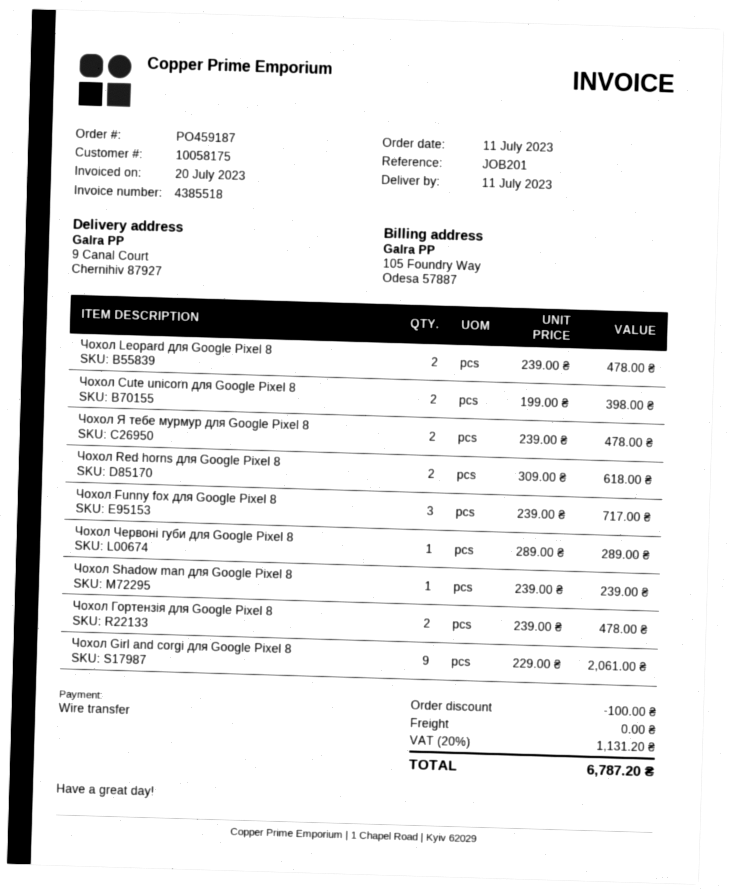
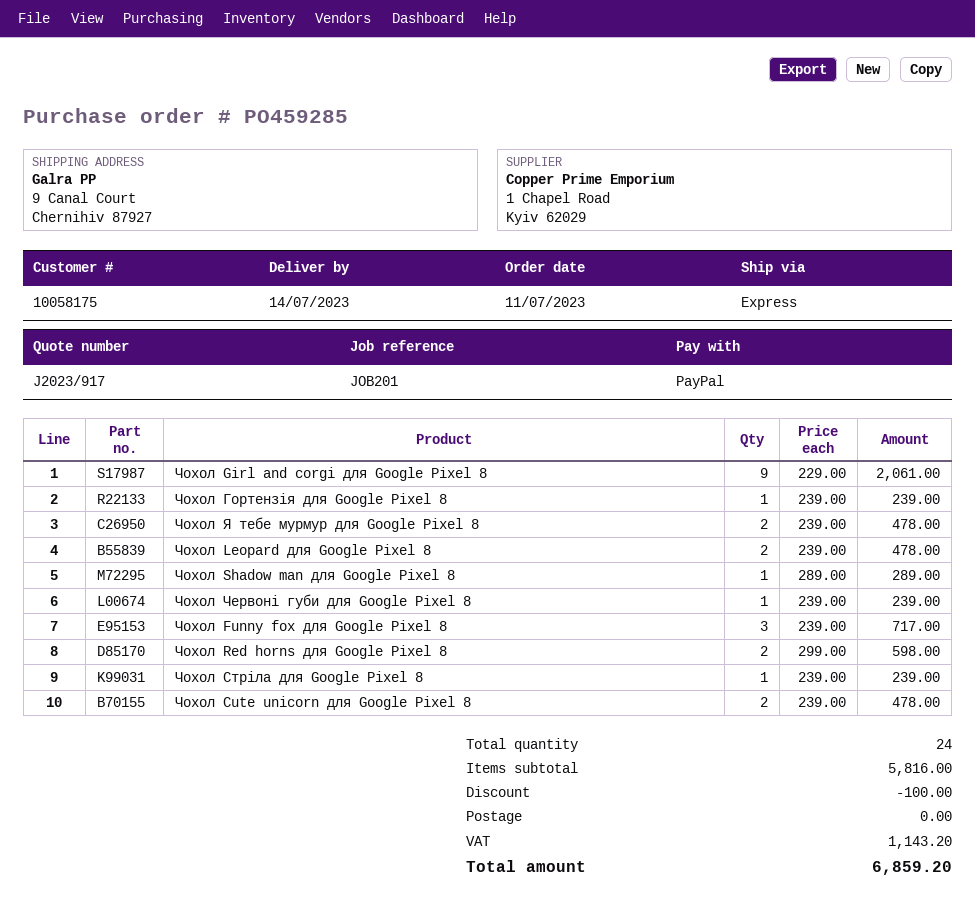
order number: PO459187 -> PO459285
delivery date: 2023-07-11 -> 2023-07-14
payment method: bank transfer -> PayPal
Чохол Сute unicorn для Google Pixel 8: 2 x 199.00 = 398.00 -> 2 x 239.00 = 478.00
Чохол Red horns для Google Pixel 8: 2 x 309.00 = 618.00 -> 2 x 299.00 = 598.00
Чохол Червоні губи для Google Pixel 8: 1 x 289.00 = 289.00 -> 1 x 239.00 = 239.00
Чохол Shadow man для Google Pixel 8: 1 x 239.00 = 239.00 -> 1 x 289.00 = 289.00
Чохол Гортензія для Google Pixel 8: 2 x 239.00 = 478.00 -> 1 x 239.00 = 239.00
Чохол Стріла для Google Pixel 8: none -> 1 x 239.00 = 239.00
tax: 1131.20 -> 1143.20
total: 6787.20 -> 6859.20

